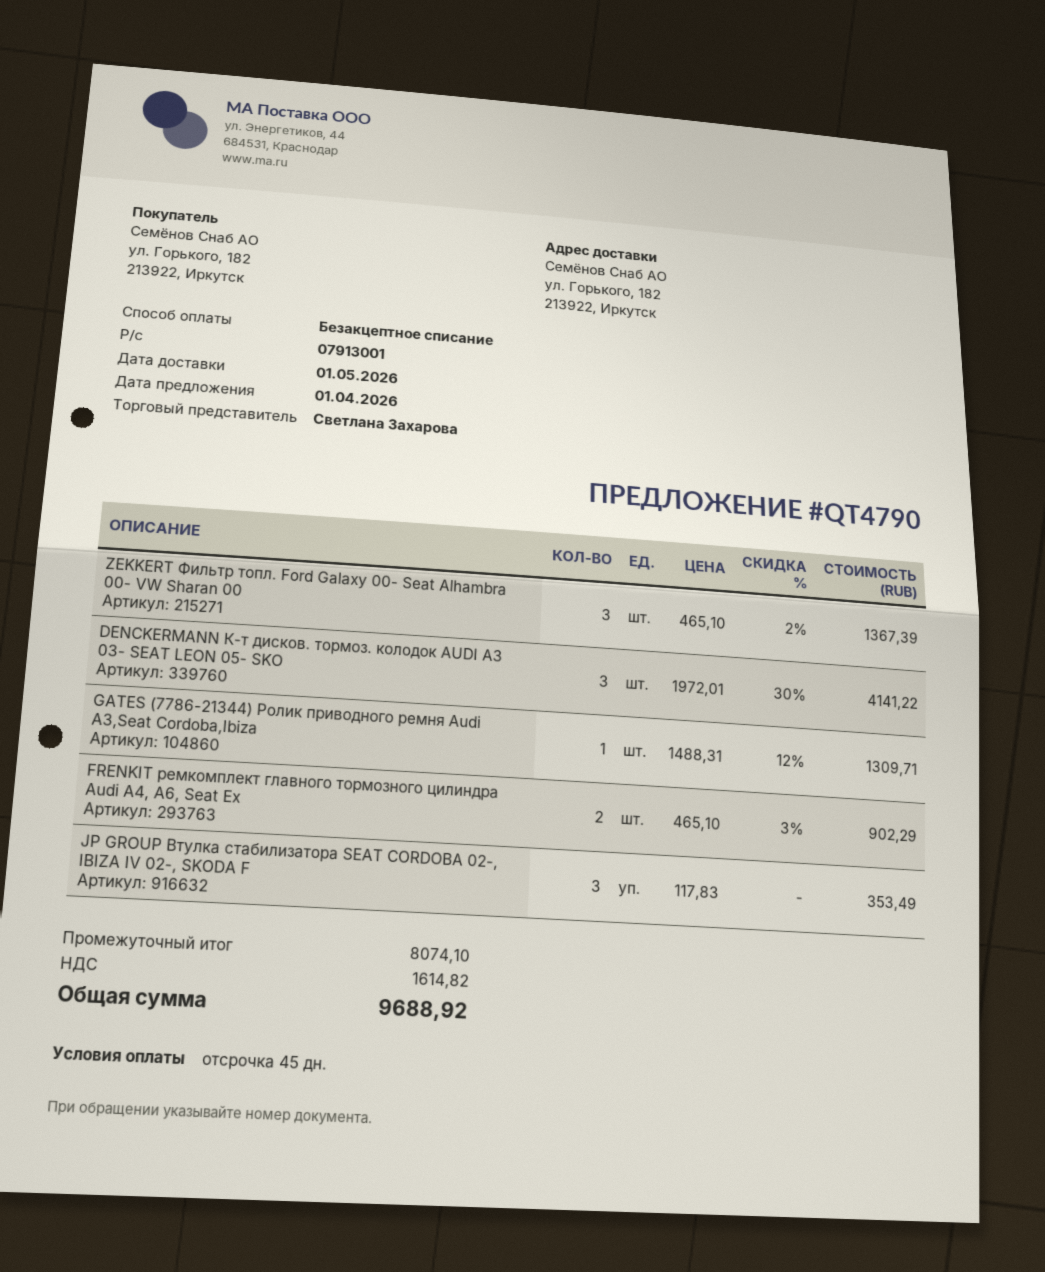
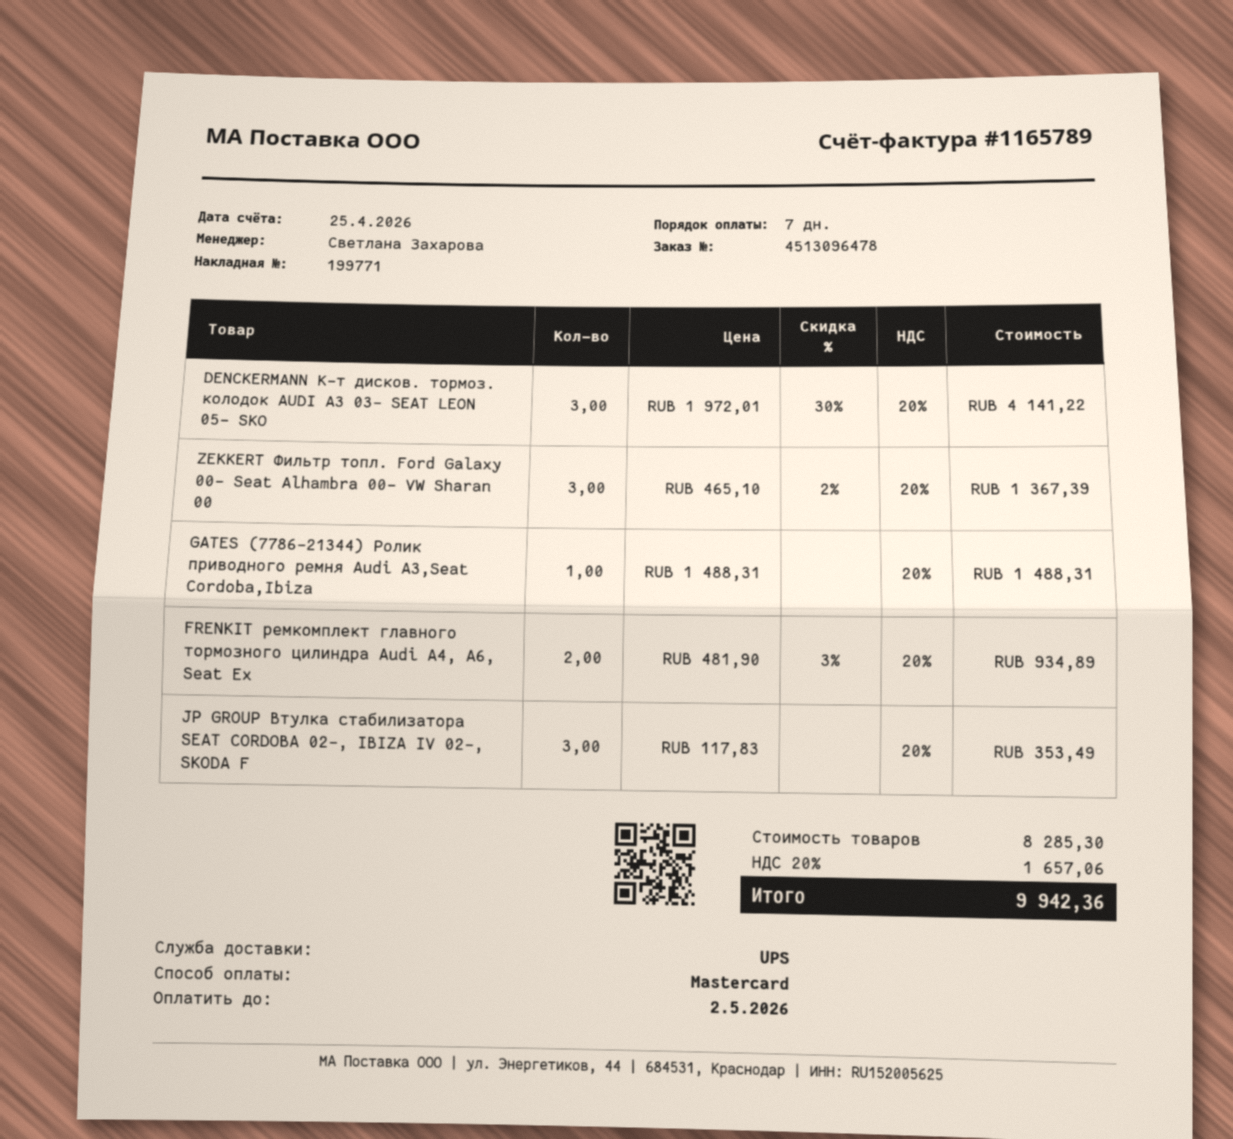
payment terms: 45 days -> 7 days
payment method: direct debit -> Mastercard
GATES (7786-21344) Ролик приводного ремня Audi A3,Seat Cordoba,Ibiza: 1 x 1488.31 - 12% = 1309.71 -> 1 x 1488.31 = 1488.31
FRENKIT ремкомплект главного тормозного цилиндра Audi A4, A6, Seat Ex: 2 x 465.10 - 3% = 902.29 -> 2 x 481.90 - 3% = 934.89
subtotal: 8074.10 -> 8285.30
tax: 1614.82 -> 1657.06
total: 9688.92 -> 9942.36

